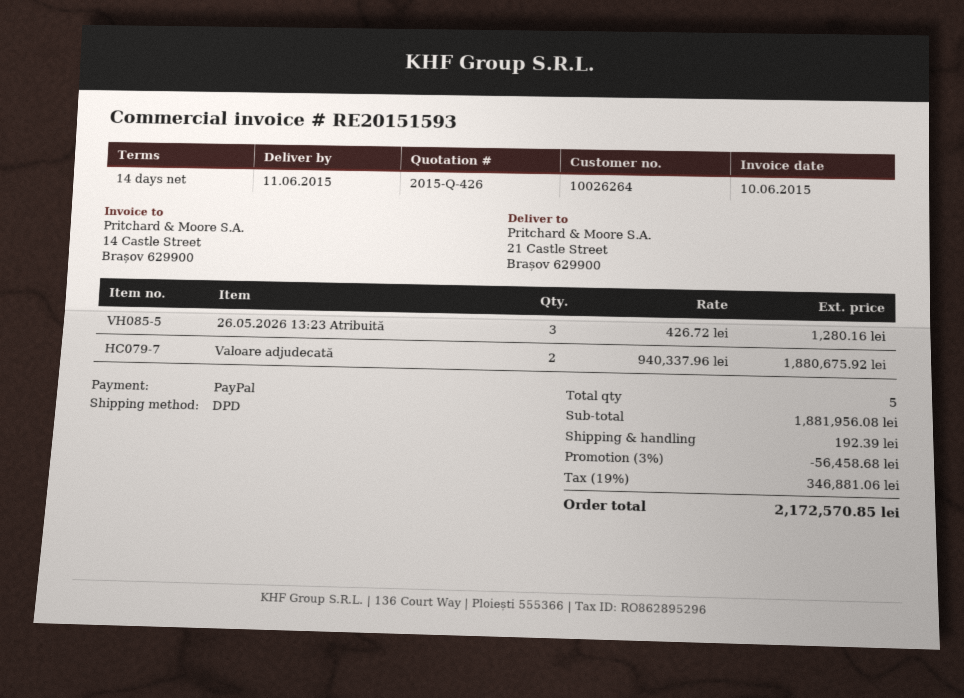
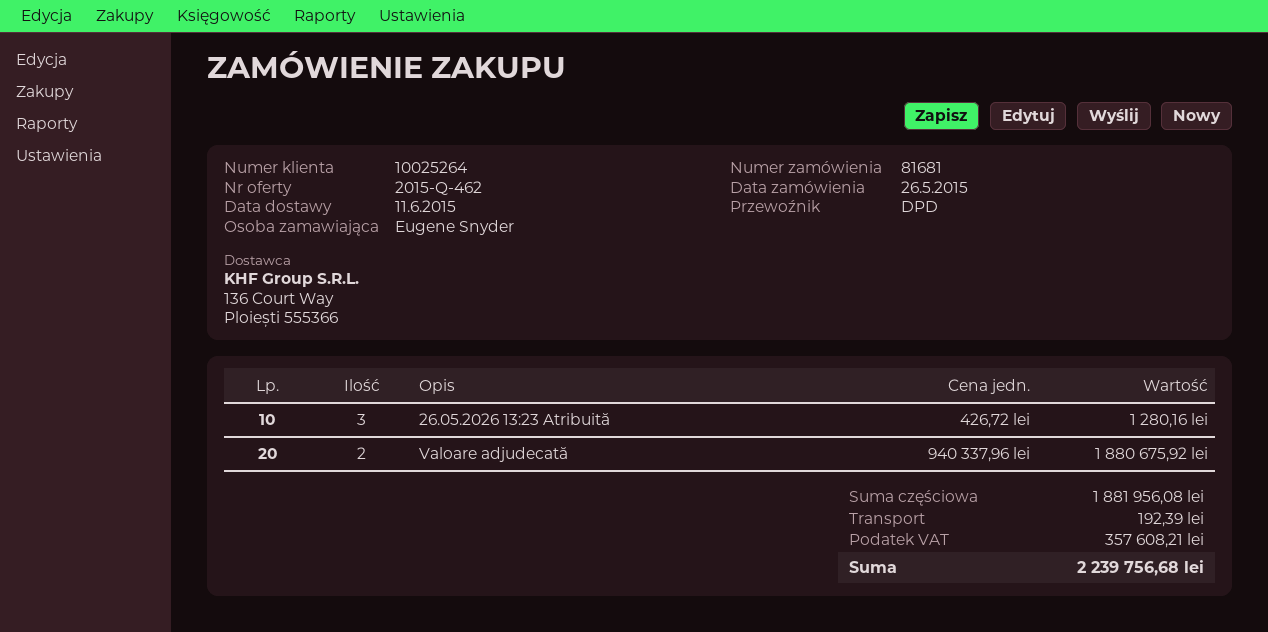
quote number: 2015-Q-426 -> 2015-Q-462
customer number: 10026264 -> 10025264
discount: 3% = 56458.68 -> none
tax: 346881.06 -> 357608.21
total: 2172570.85 -> 2239756.68

